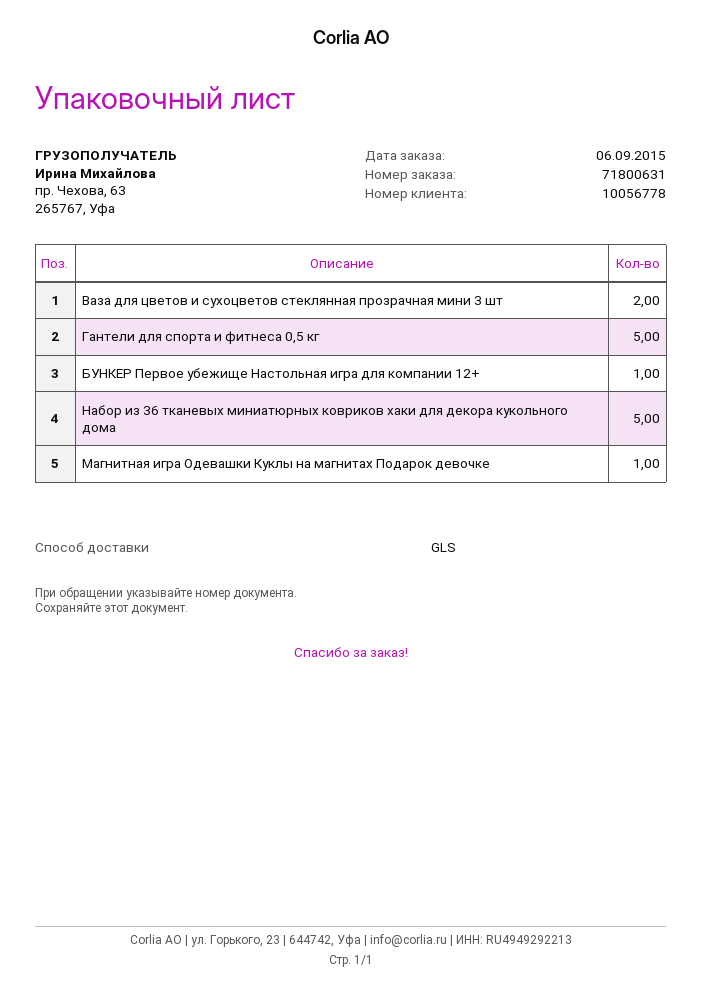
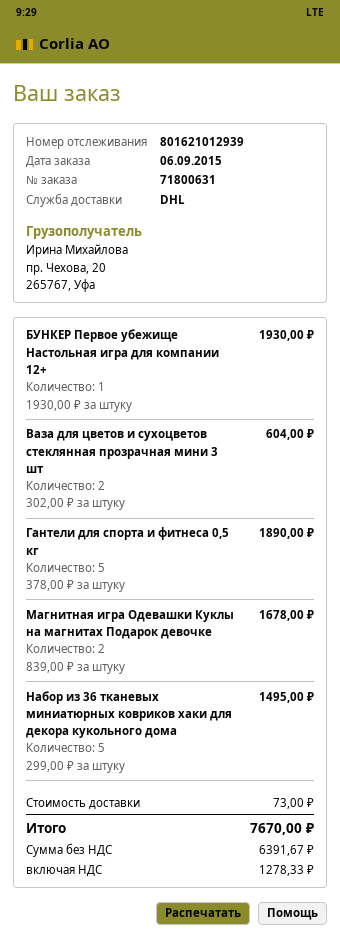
shipping method: GLS -> DHL
ship to: пр. Чехова, 63, 265767, Уфа -> пр. Чехова, 20, 265767, Уфа
Магнитная игра Одевашки Куклы на магнитах Подарок девочке: 1 -> 2

